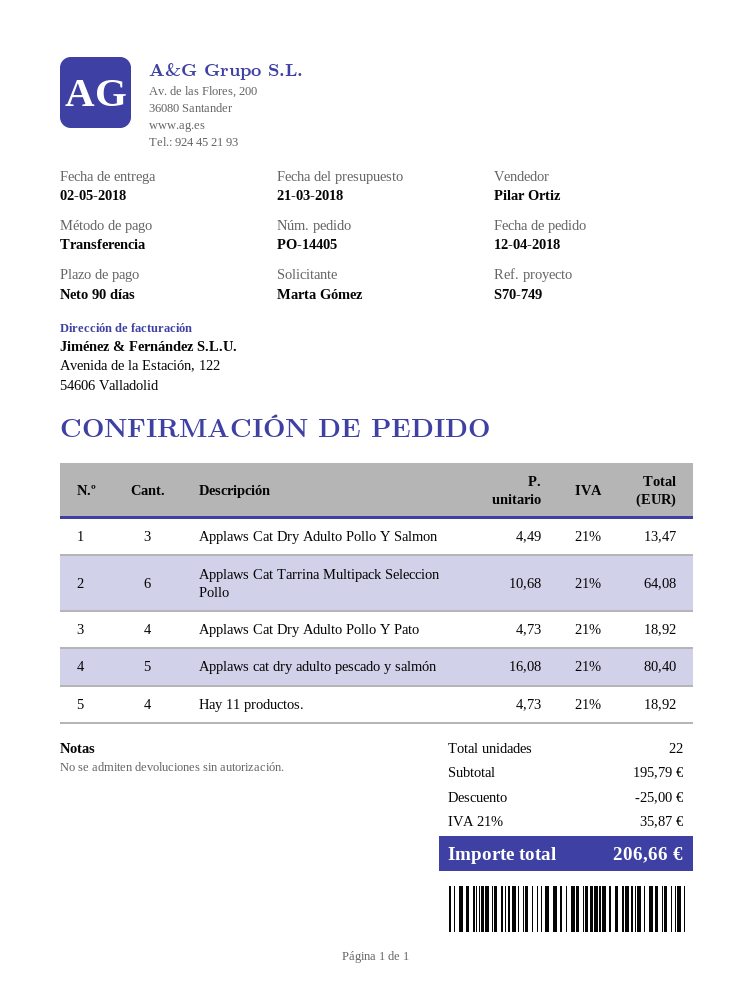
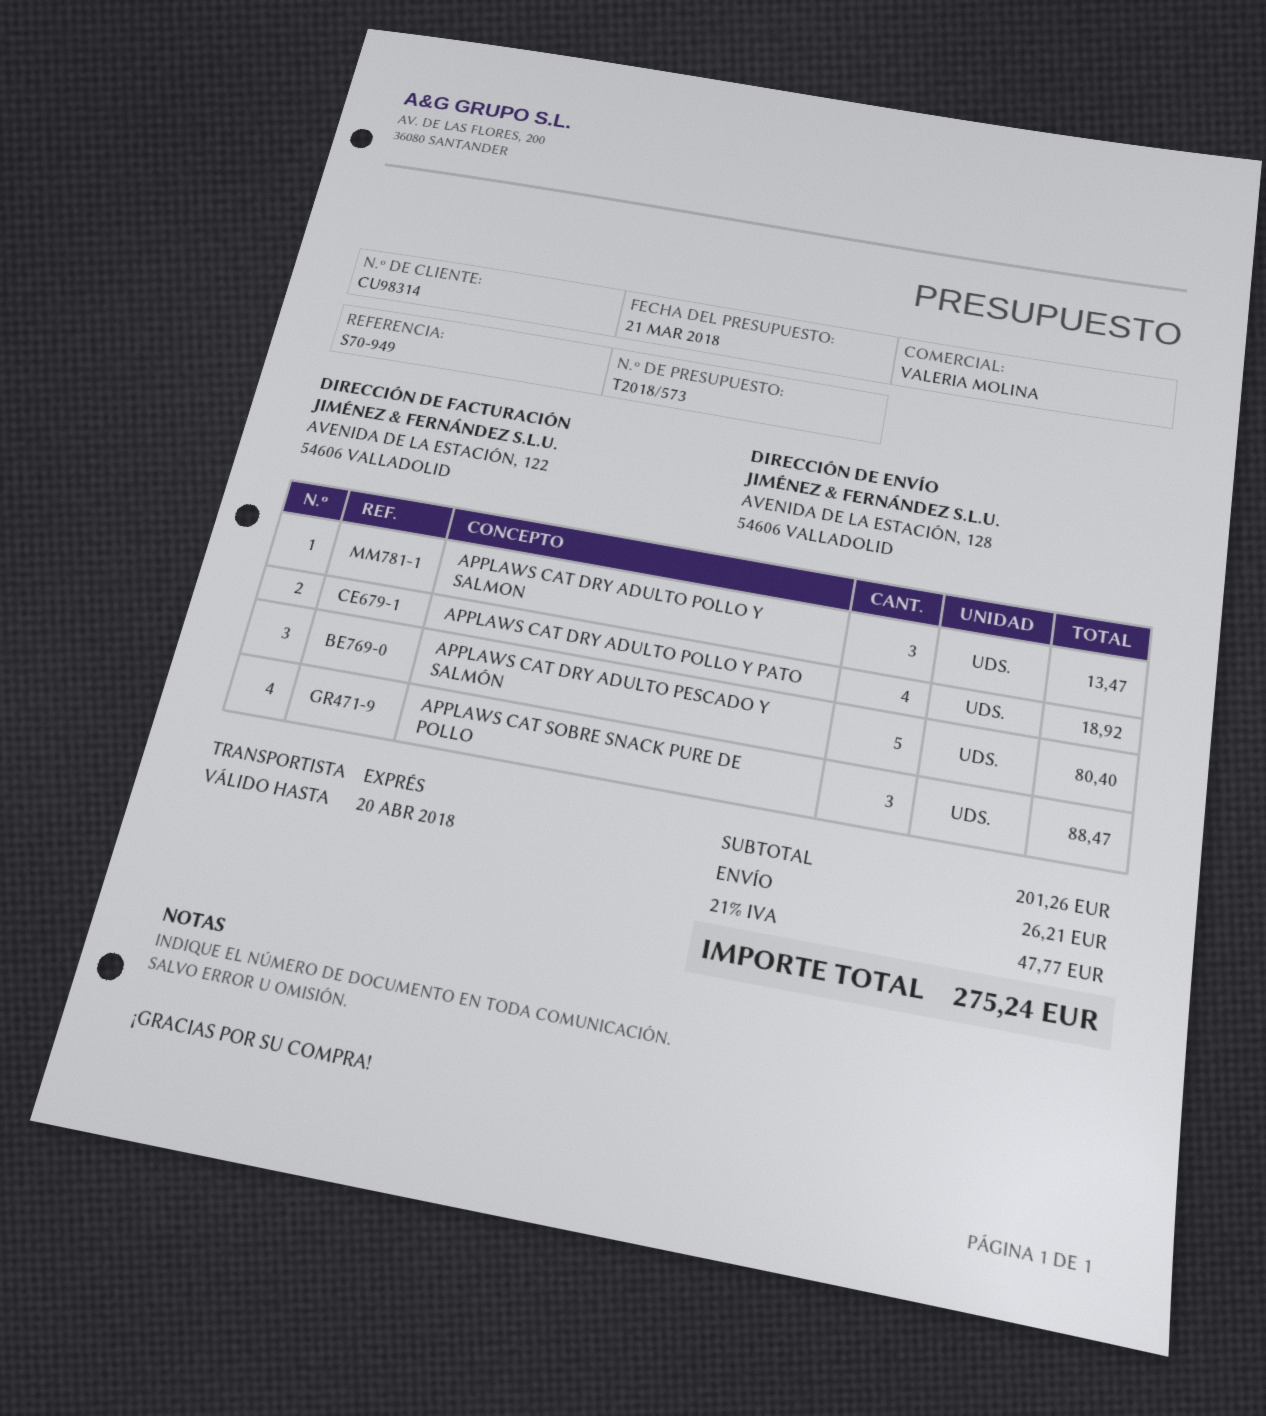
reference: S70-749 -> S70-949
sales rep: Pilar Ortiz -> VALERIA MOLINA
Applaws Cat Tarrina Multipack Seleccion Pollo: 6 for 64.08 -> none
Hay 11 productos.: 4 for 18.92 -> none
APPLAWS CAT SOBRE SNACK PURE DE POLLO: none -> 3 for 88.47
subtotal: 195.79 -> 201.26
discount: 25.00 -> none
shipping: none -> 26.21
tax: 21% = 35.87 -> 21% = 47.77
total: 206.66 -> 275.24

